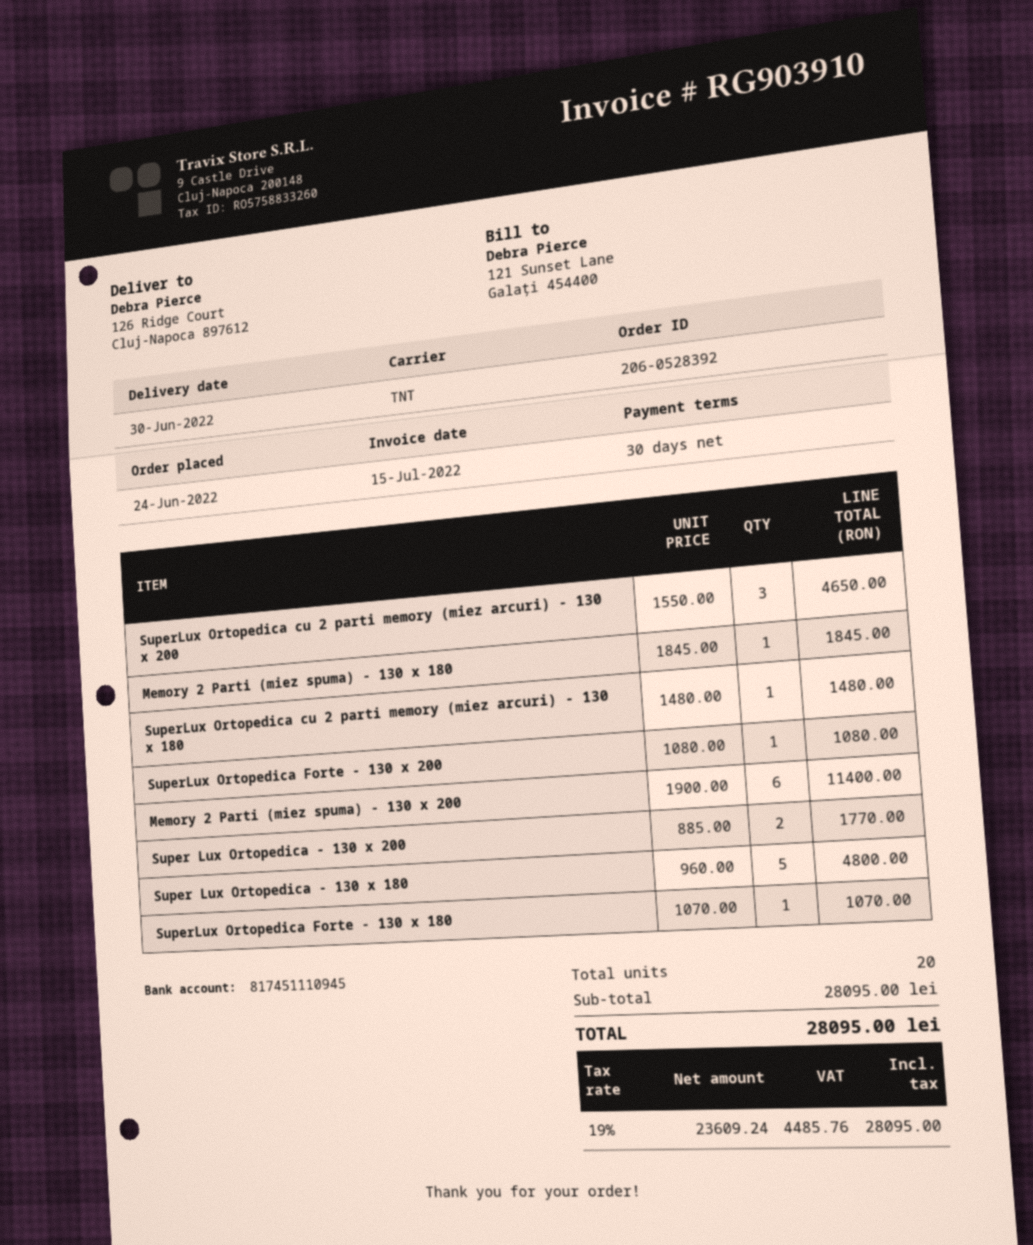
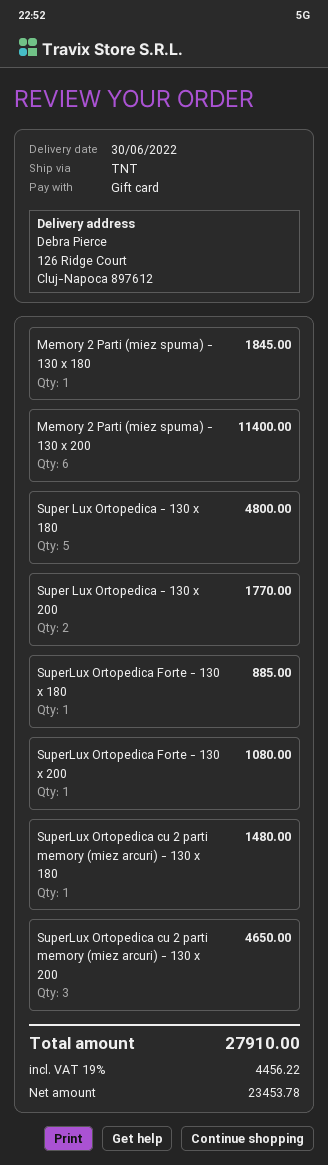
SuperLux Ortopedica Forte - 130 x 180: 1 for 1070.00 -> 1 for 885.00
net: 23609.24 -> 23453.78
tax: 19% = 4485.76 -> 19% = 4456.22
total: 28095.00 -> 27910.00

